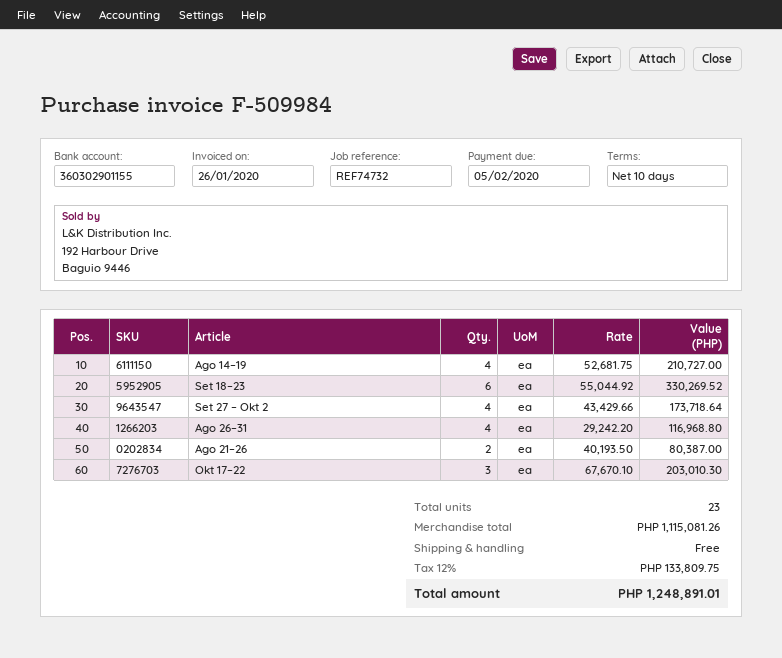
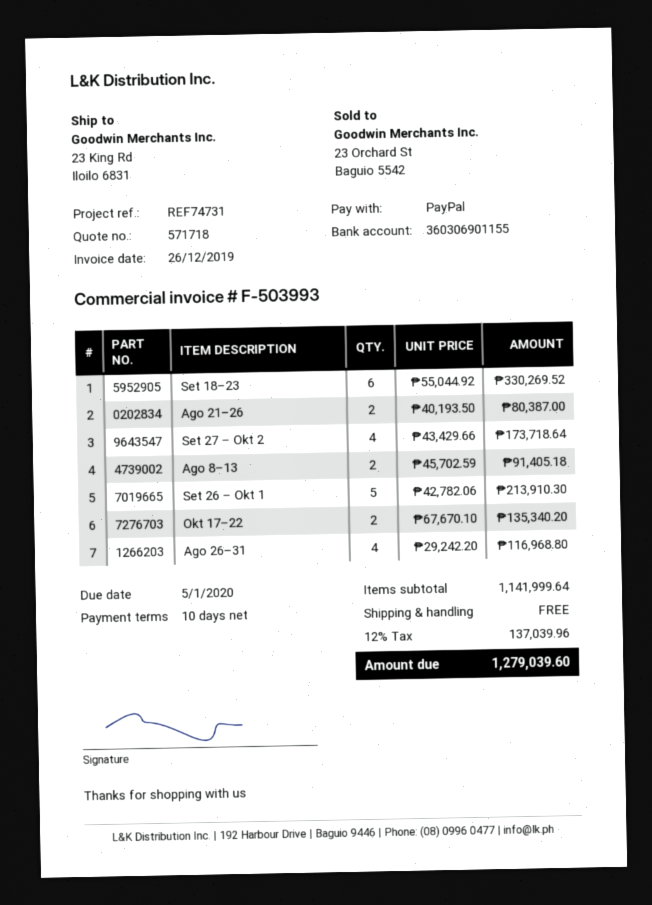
invoice number: F-509984 -> F-503993
invoice date: 2020-01-26 -> 2019-12-26
due date: 2020-02-05 -> 2020-01-05
reference: REF74732 -> REF74731
bank account: 360302901155 -> 360306901155
Ago 14–19: 4 x 52681.75 = 210727.00 -> none
Okt 17–22: 3 x 67670.10 = 203010.30 -> 2 x 67670.10 = 135340.20
Ago 8–13: none -> 2 x 45702.59 = 91405.18
Set 26 – Okt 1: none -> 5 x 42782.06 = 213910.30
subtotal: 1115081.26 -> 1141999.64
tax: 12% = 133809.75 -> 12% = 137039.96
total: 1248891.01 -> 1279039.60

